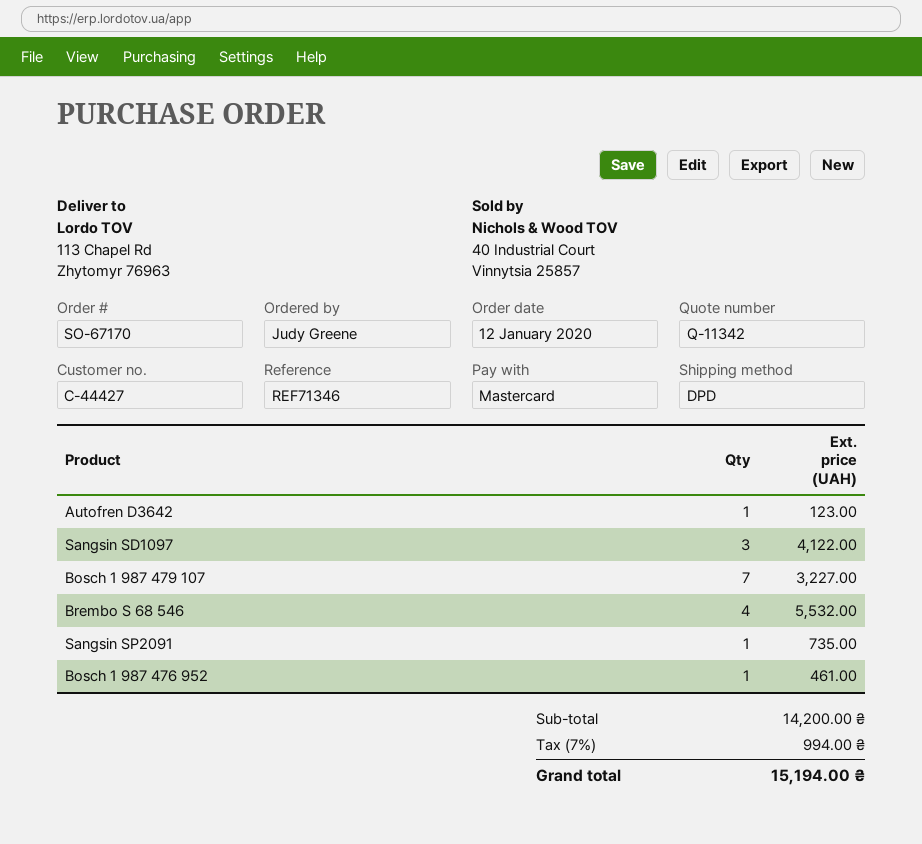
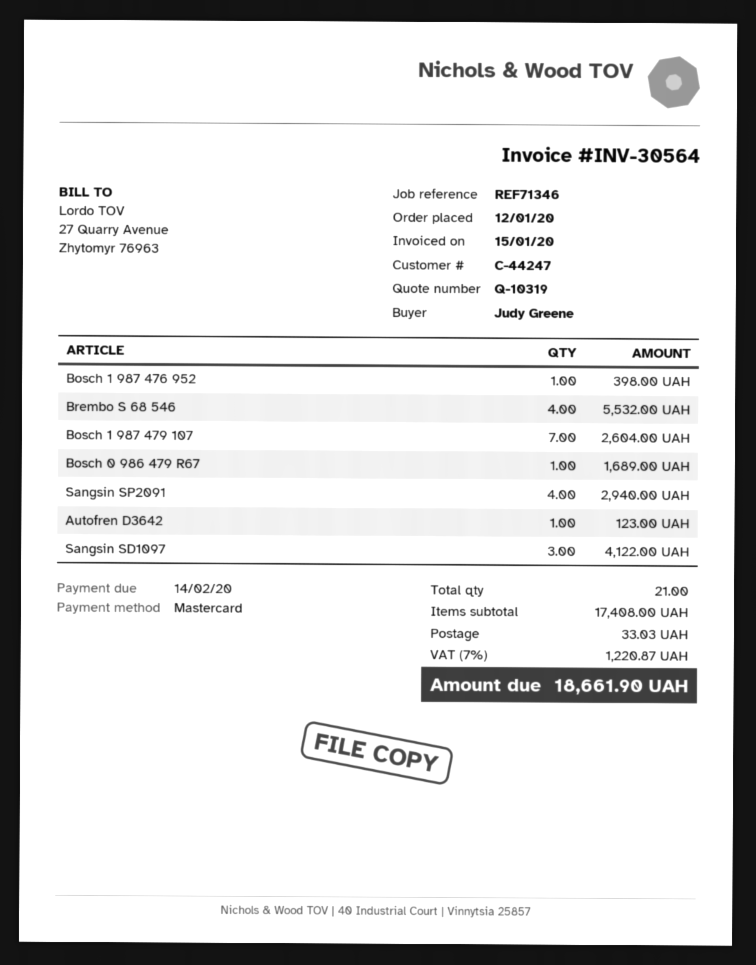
quote number: Q-11342 -> Q-10319
customer number: C-44427 -> C-44247
Bosch 1 987 479 107: 7 for 3227.00 -> 7 for 2604.00
Sangsin SP2091: 1 for 735.00 -> 4 for 2940.00
Bosch 1 987 476 952: 1 for 461.00 -> 1 for 398.00
Bosch 0 986 479 R67: none -> 1 for 1689.00
subtotal: 14200.00 -> 17408.00
shipping: none -> 33.03
tax: 7% = 994.00 -> 7% = 1220.87
total: 15194.00 -> 18661.90

